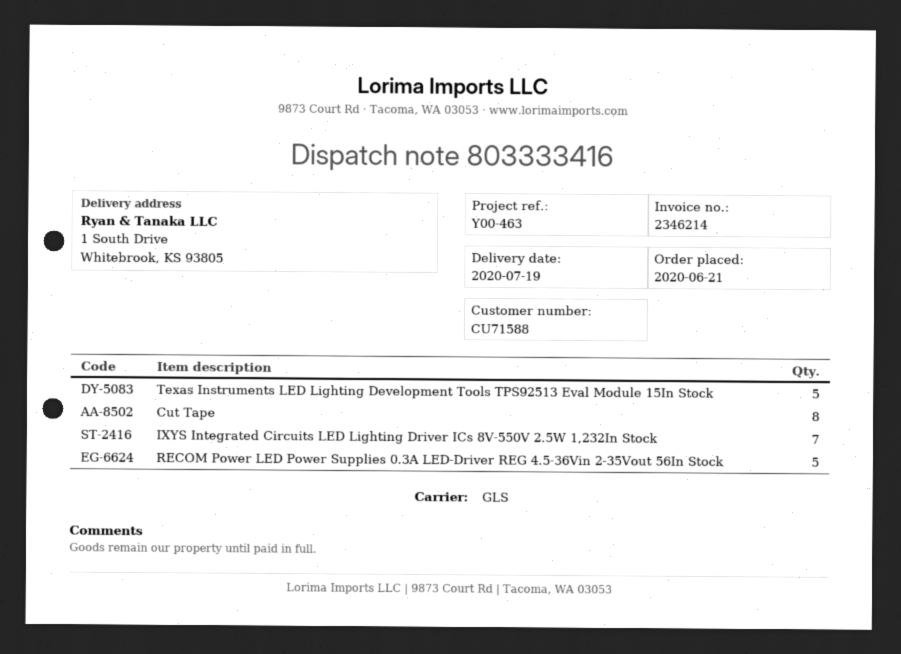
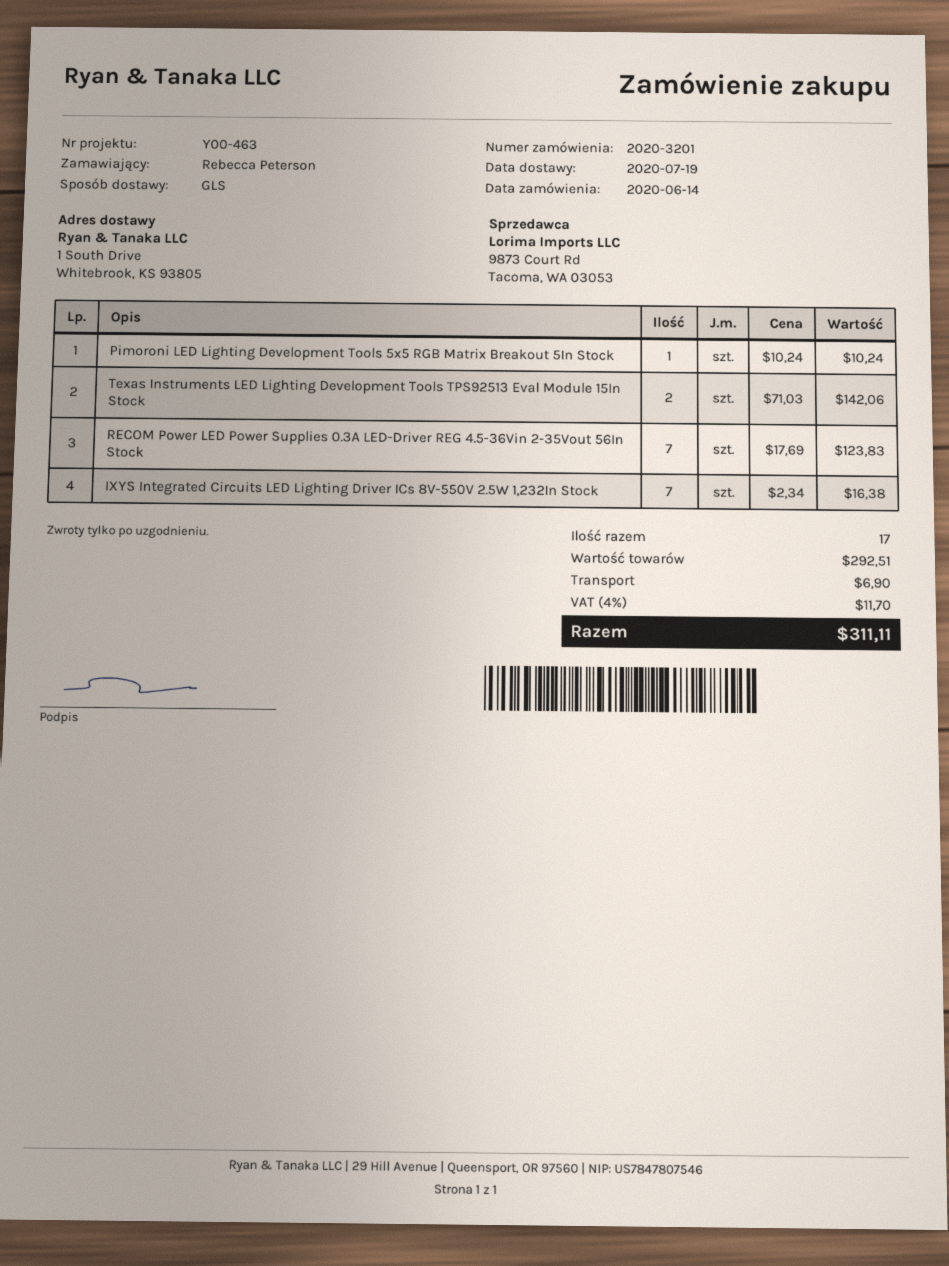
order date: 2020-06-21 -> 2020-06-14
Texas Instruments LED Lighting Development Tools TPS92513 Eval Module 15In Stock: 5 -> 2
Cut Tape: 8 -> none
RECOM Power LED Power Supplies 0.3A LED-Driver REG 4.5-36Vin 2-35Vout 56In Stock: 5 -> 7
Pimoroni LED Lighting Development Tools 5x5 RGB Matrix Breakout 5In Stock: none -> 1

